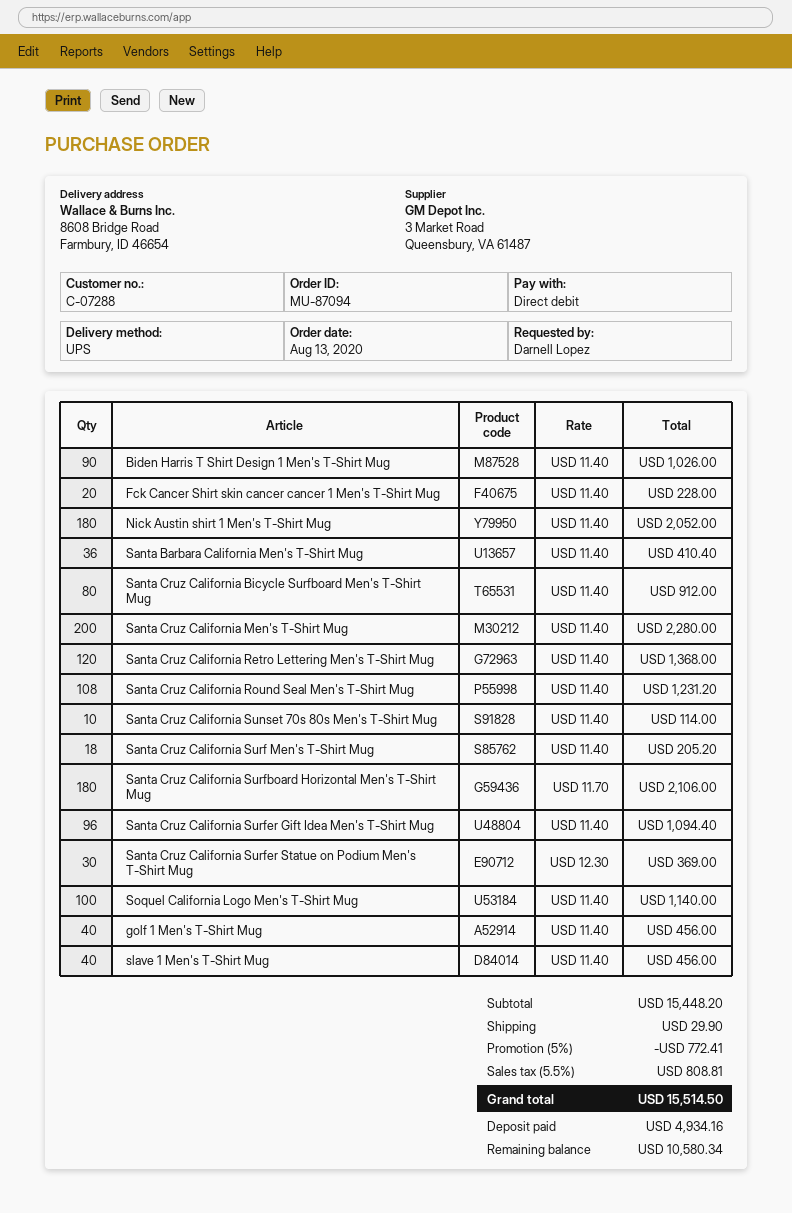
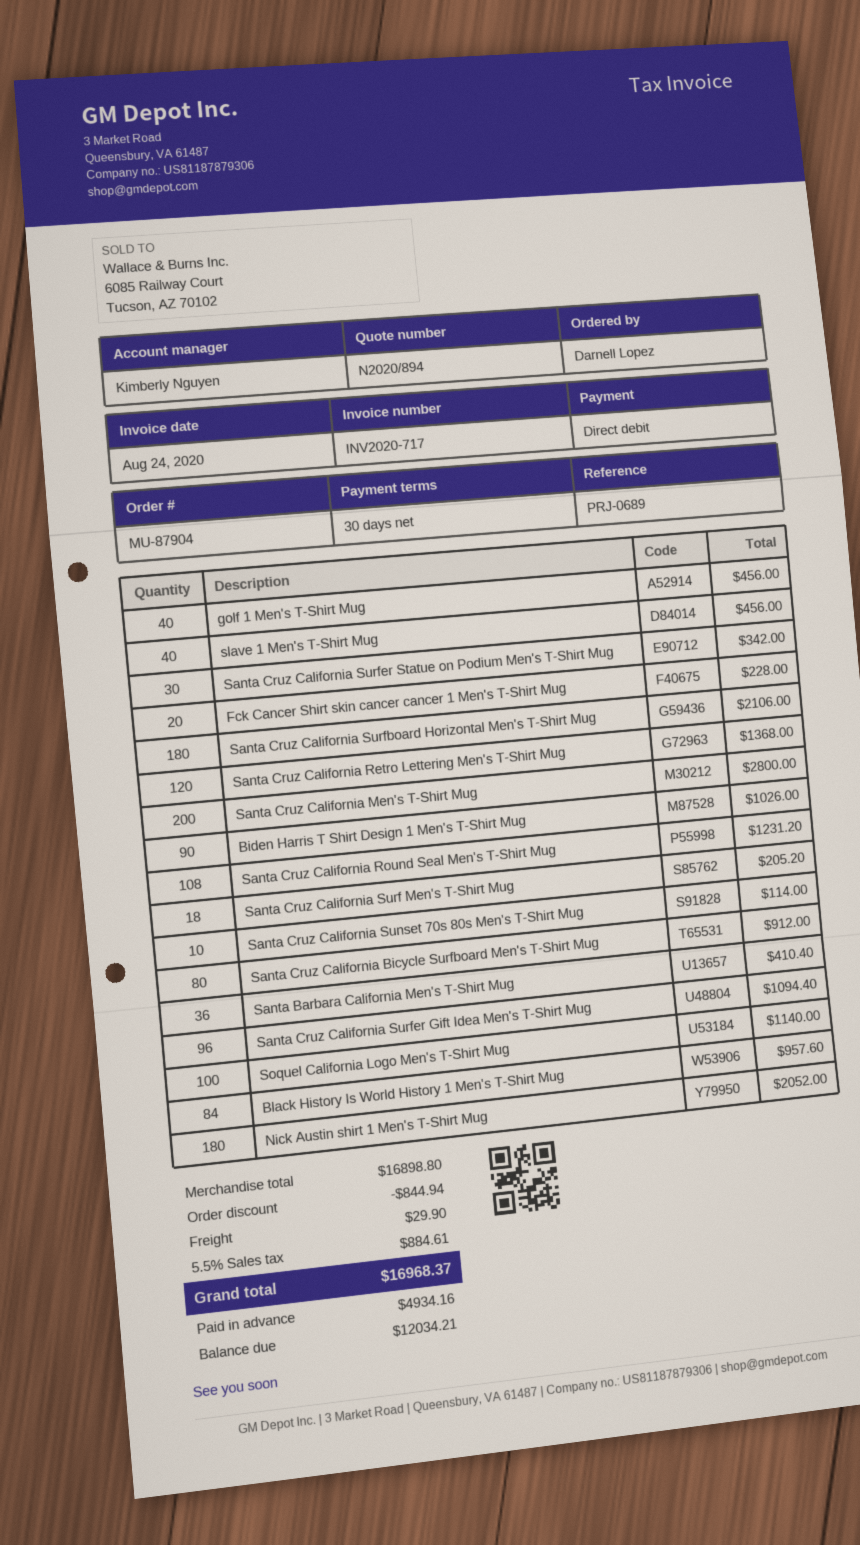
order number: MU-87094 -> MU-87904
Santa Cruz California Men's T-Shirt Mug: 200 for 2280.00 -> 200 for 2800.00
Santa Cruz California Surfer Statue on Podium Men's T-Shirt Mug: 30 for 369.00 -> 30 for 342.00
Black History Is World History 1 Men's T-Shirt Mug: none -> 84 for 957.60
subtotal: 15448.20 -> 16898.80
discount: 772.41 -> 844.94
tax: 5.5% = 808.81 -> 5.5% = 884.61
total: 15514.50 -> 16968.37
balance: 10580.34 -> 12034.21

